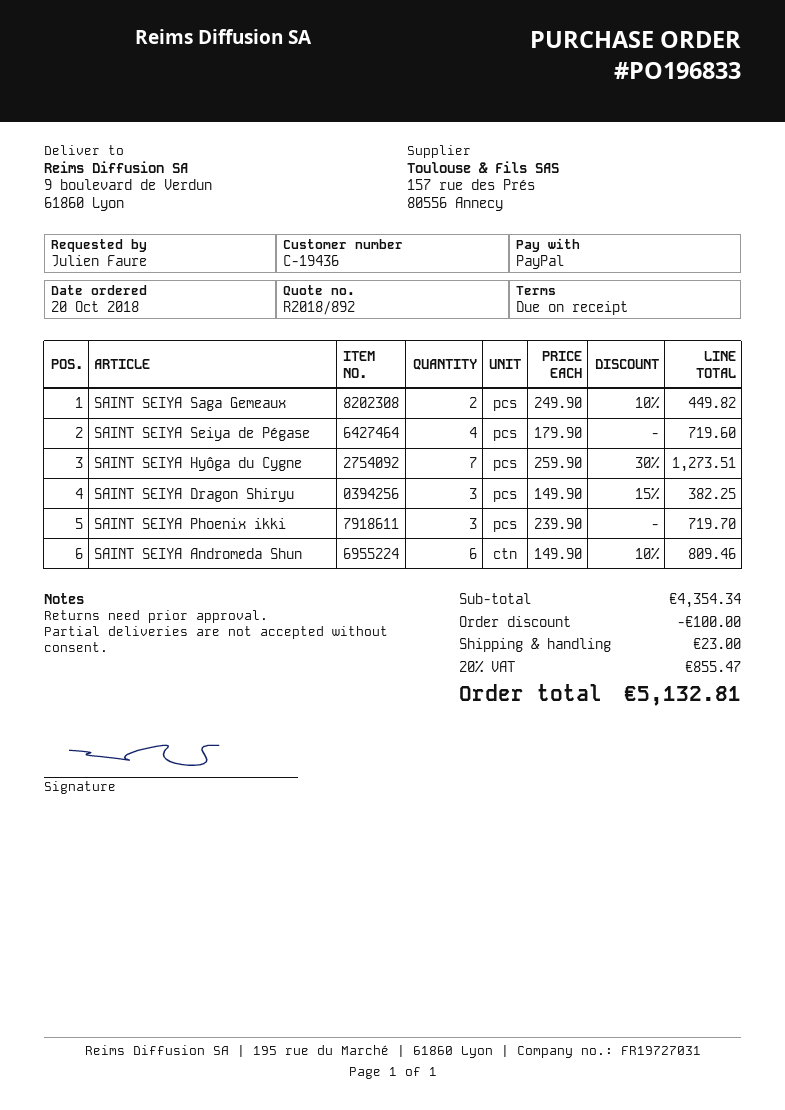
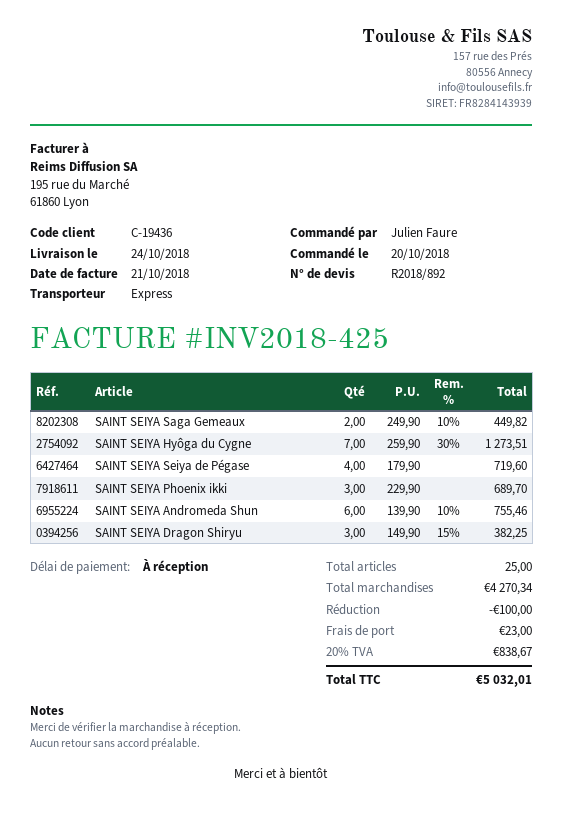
SAINT SEIYA Phoenix ikki: 3 x 239.90 = 719.70 -> 3 x 229.90 = 689.70
SAINT SEIYA Andromeda Shun: 6 x 149.90 - 10% = 809.46 -> 6 x 139.90 - 10% = 755.46
subtotal: 4354.34 -> 4270.34
tax: 20% = 855.47 -> 20% = 838.67
total: 5132.81 -> 5032.01

